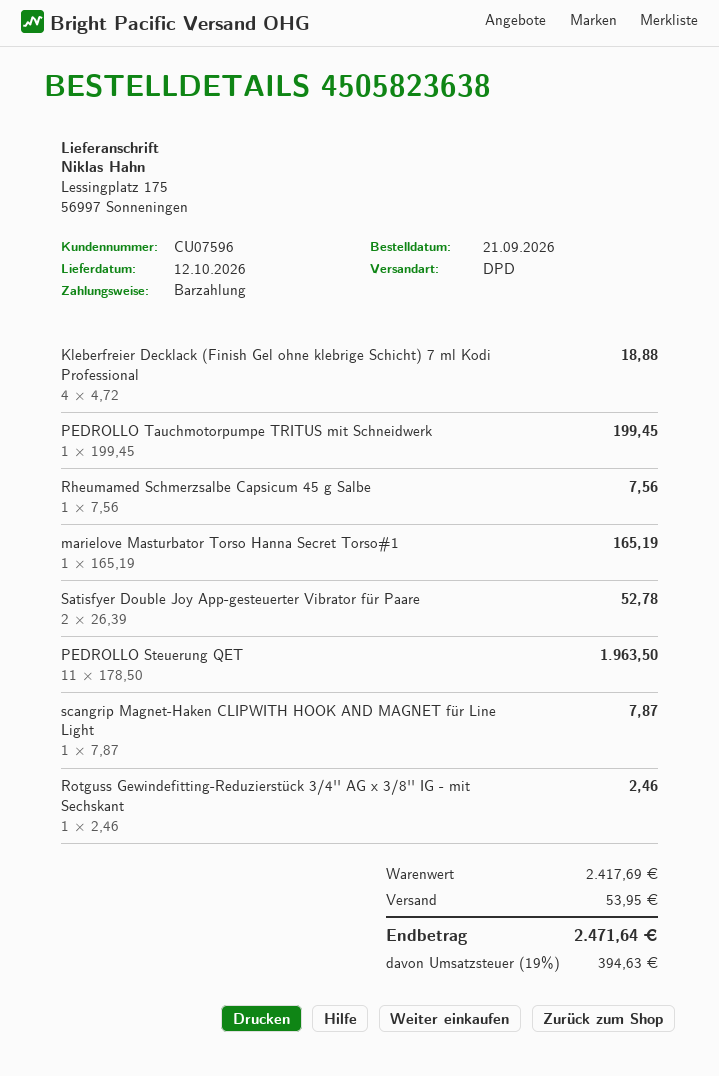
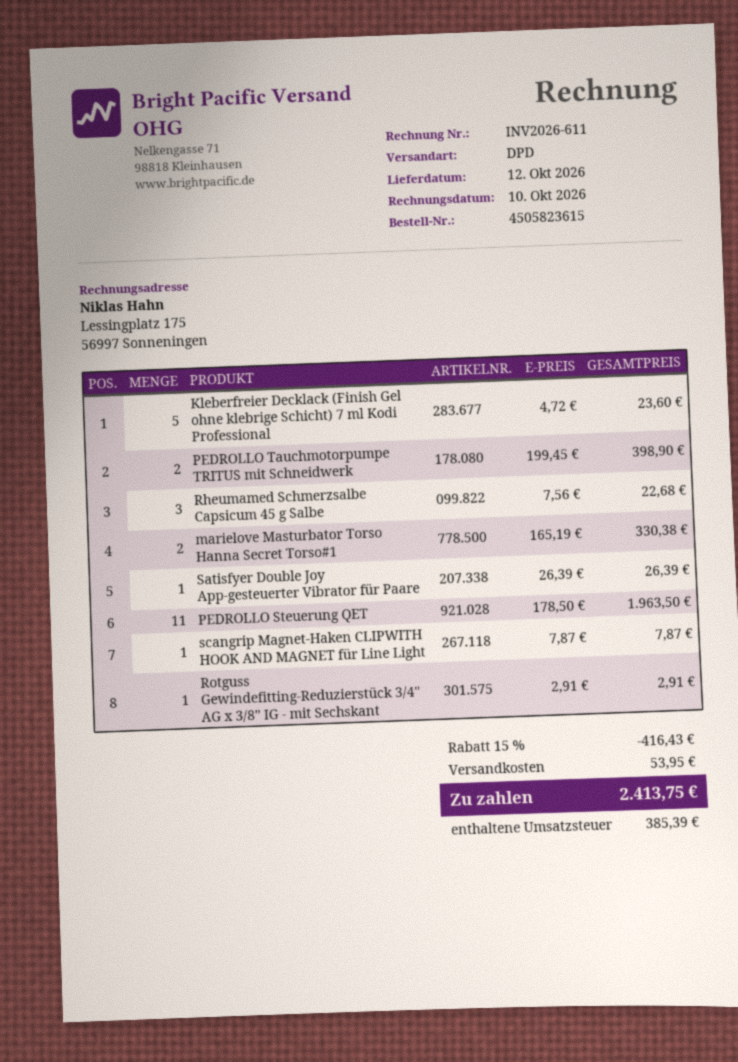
order number: 4505823638 -> 4505823615
Kleberfreier Decklack (Finish Gel ohne klebrige Schicht) 7 ml Kodi Professional: 4 x 4.72 = 18.88 -> 5 x 4.72 = 23.60
PEDROLLO Tauchmotorpumpe TRITUS mit Schneidwerk: 1 x 199.45 = 199.45 -> 2 x 199.45 = 398.90
Rheumamed Schmerzsalbe Capsicum 45 g Salbe: 1 x 7.56 = 7.56 -> 3 x 7.56 = 22.68
marielove Masturbator Torso Hanna Secret Torso#1: 1 x 165.19 = 165.19 -> 2 x 165.19 = 330.38
Satisfyer Double Joy App-gesteuerter Vibrator für Paare: 2 x 26.39 = 52.78 -> 1 x 26.39 = 26.39
Rotguss Gewindefitting-Reduzierstück 3/4'' AG x 3/8'' IG - mit Sechskant: 1 x 2.46 = 2.46 -> 1 x 2.91 = 2.91
discount: none -> 15% = 416.43
tax: 394.63 -> 385.39
total: 2471.64 -> 2413.75

